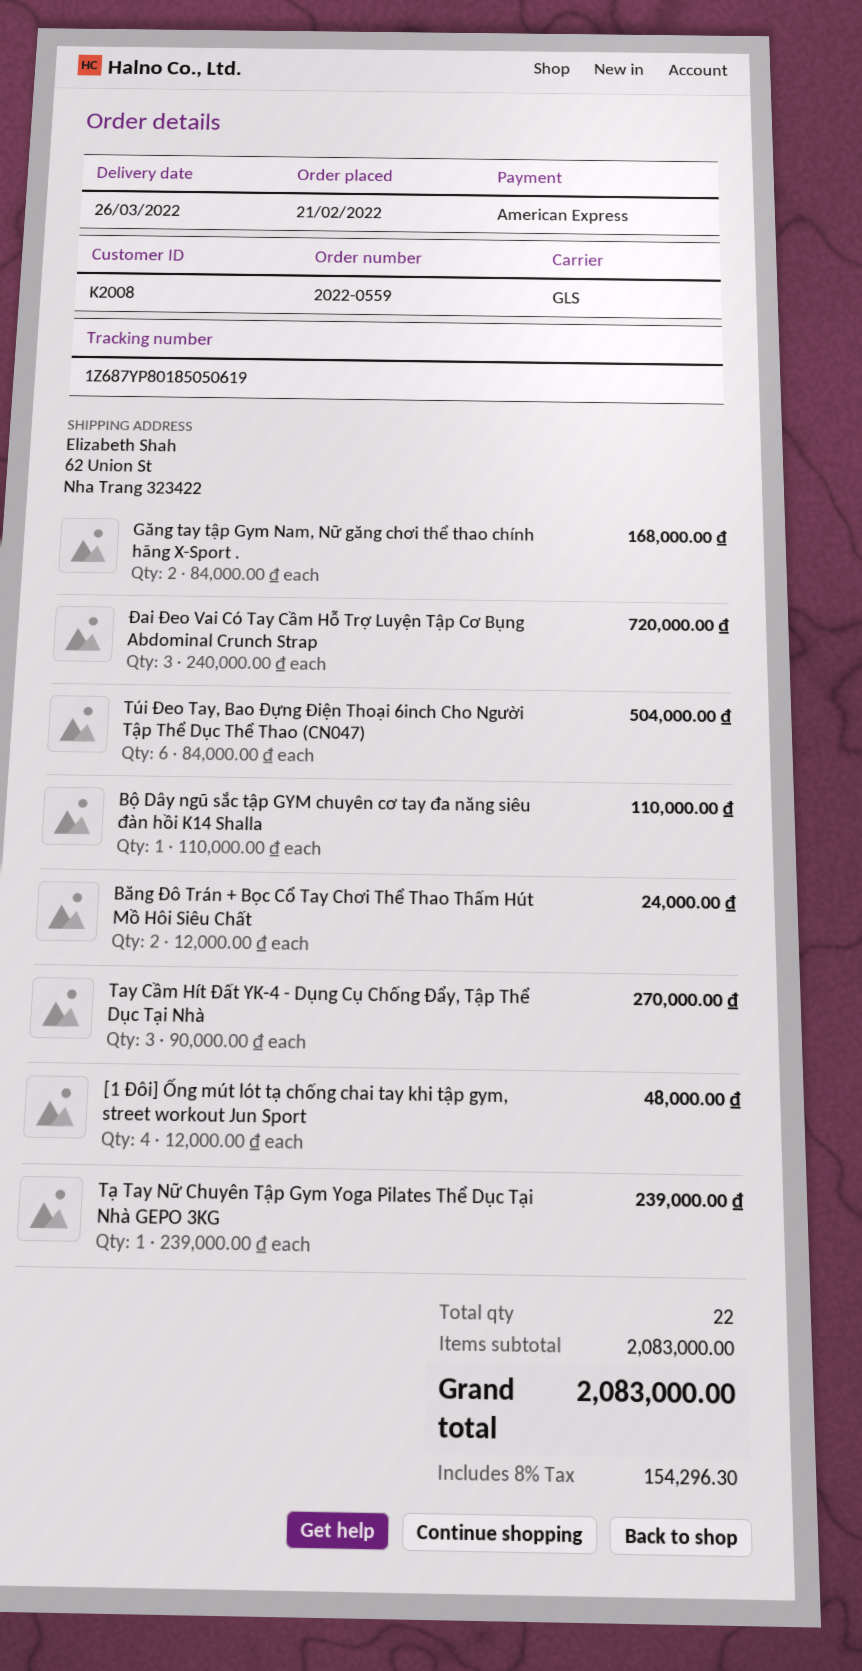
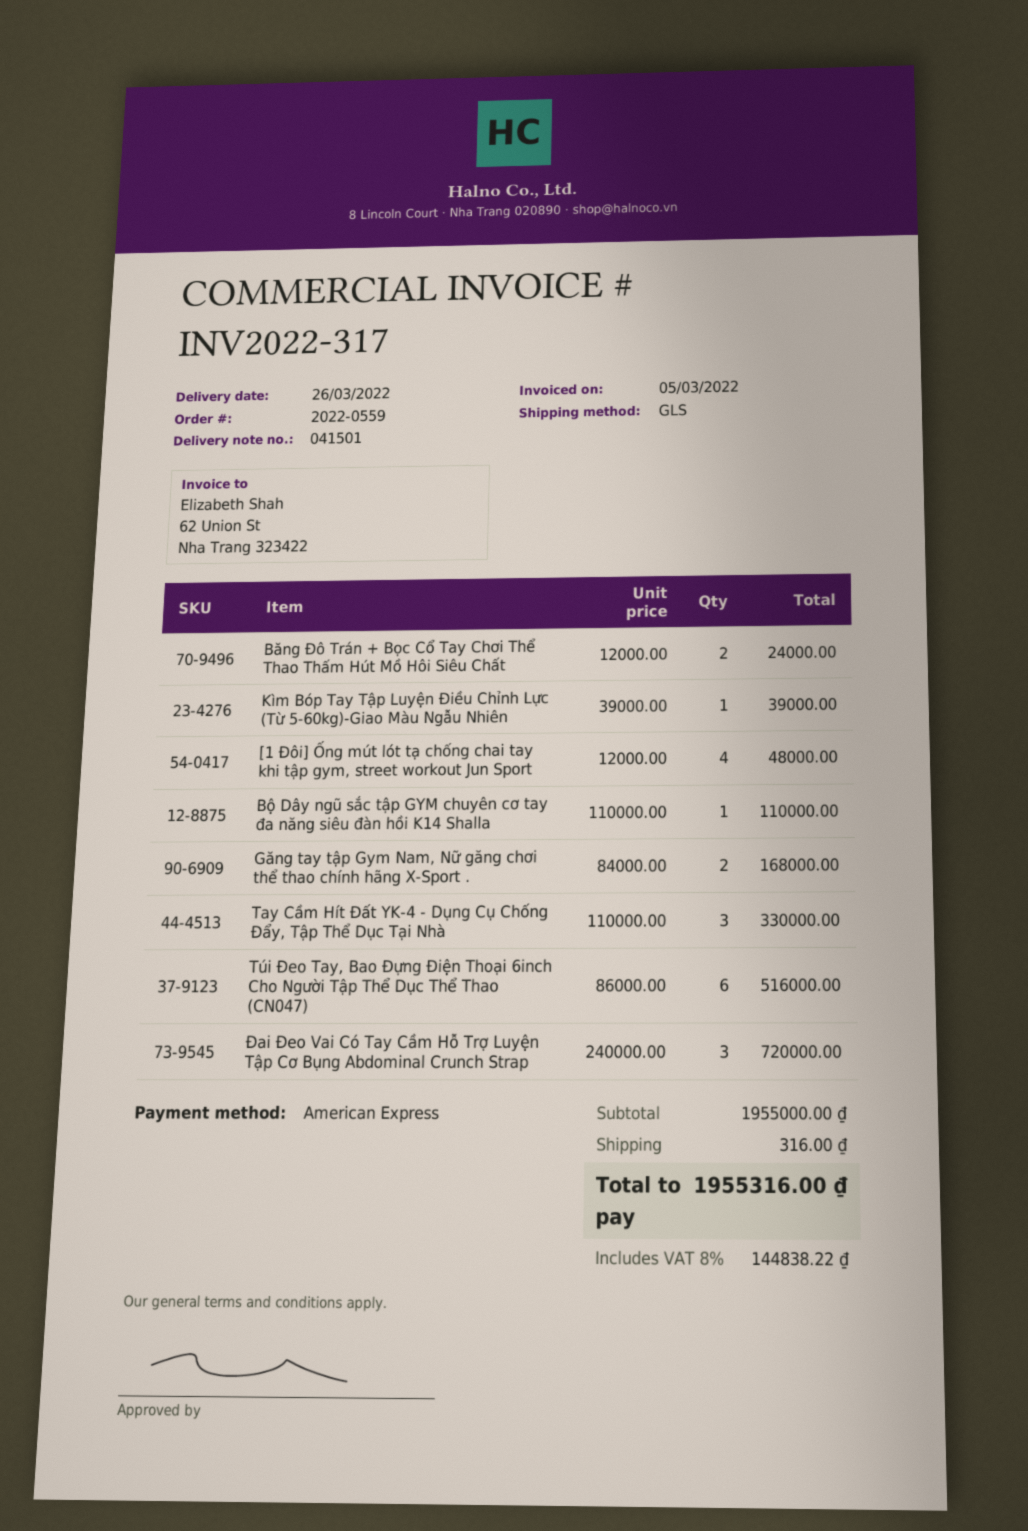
Túi Đeo Tay, Bao Đựng Điện Thoại 6inch Cho Người Tập Thể Dục Thể Thao (CN047): 6 x 84000.00 = 504000.00 -> 6 x 86000.00 = 516000.00
Tay Cầm Hít Đất YK-4 - Dụng Cụ Chống Đẩy, Tập Thể Dục Tại Nhà: 3 x 90000.00 = 270000.00 -> 3 x 110000.00 = 330000.00
Tạ Tay Nữ Chuyên Tập Gym Yoga Pilates Thể Dục Tại Nhà GEPO 3KG: 1 x 239000.00 = 239000.00 -> none
Kìm Bóp Tay Tập Luyện Điều Chỉnh Lực (Từ 5-60kg)-Giao Màu Ngẫu Nhiên: none -> 1 x 39000.00 = 39000.00
subtotal: 2083000.00 -> 1955000.00
shipping: none -> 316.00
tax: 8% = 154296.30 -> 8% = 144838.22
total: 2083000.00 -> 1955316.00

